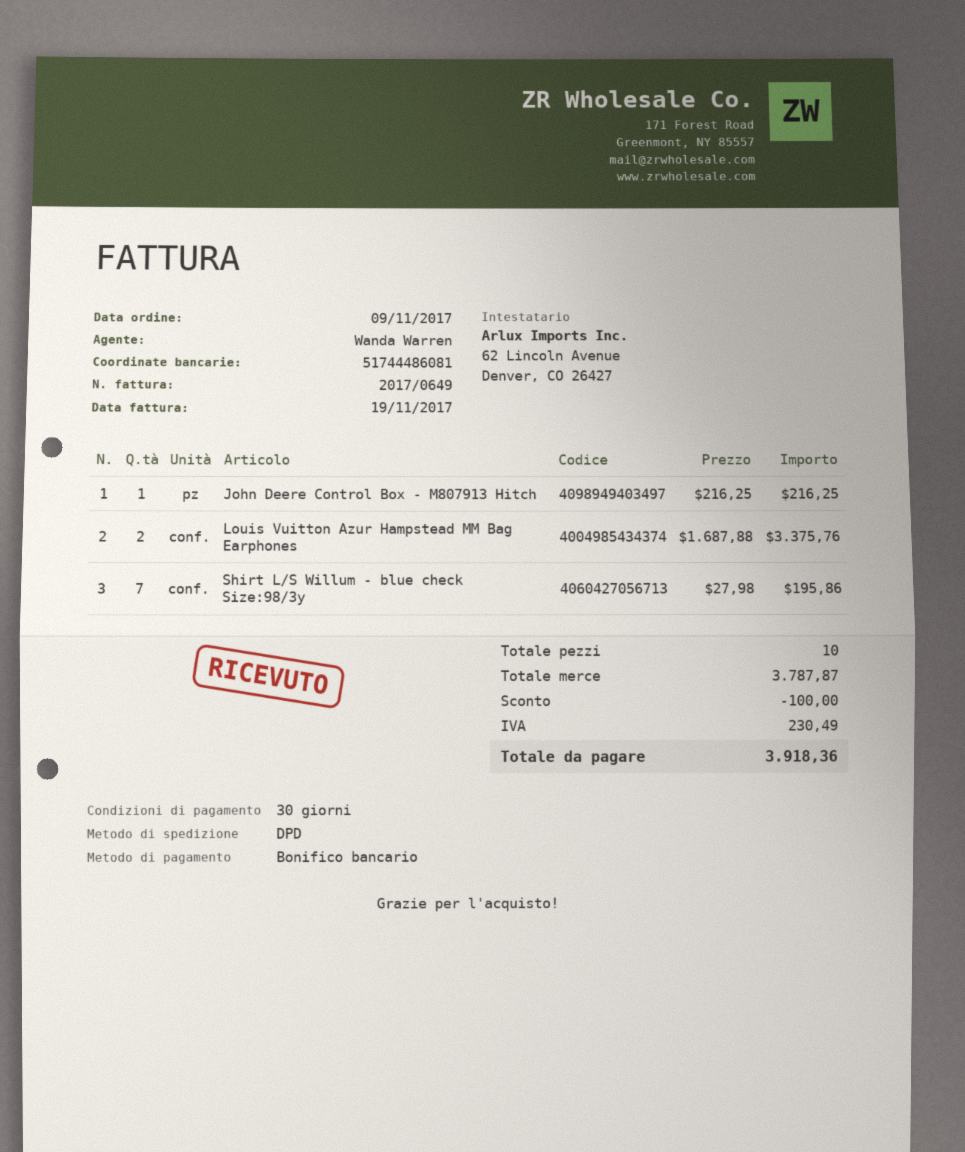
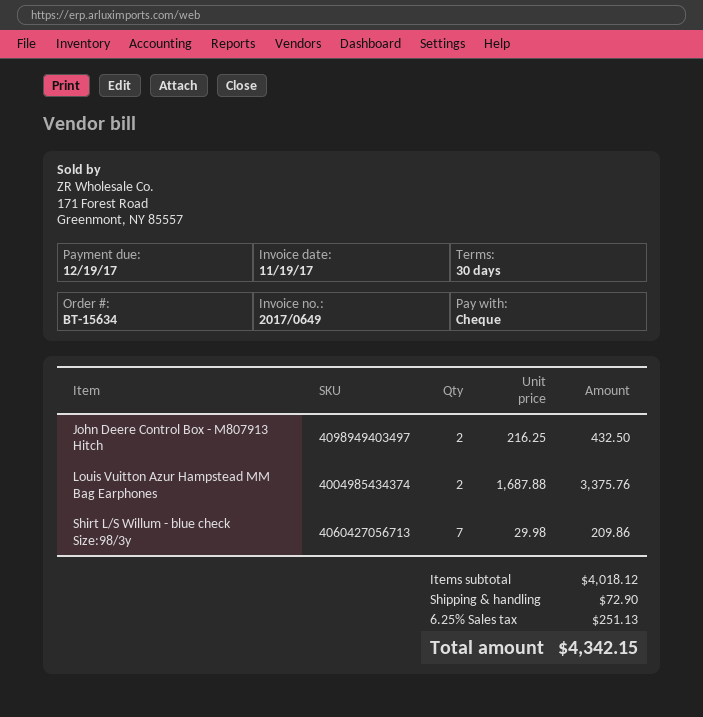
payment method: bank transfer -> cheque
John Deere Control Box - M807913 Hitch: 1 x 216.25 = 216.25 -> 2 x 216.25 = 432.50
Shirt L/S Willum - blue check Size:98/3y: 7 x 27.98 = 195.86 -> 7 x 29.98 = 209.86
subtotal: 3787.87 -> 4018.12
discount: 100.00 -> none
shipping: none -> 72.90
tax: 230.49 -> 251.13
total: 3918.36 -> 4342.15

